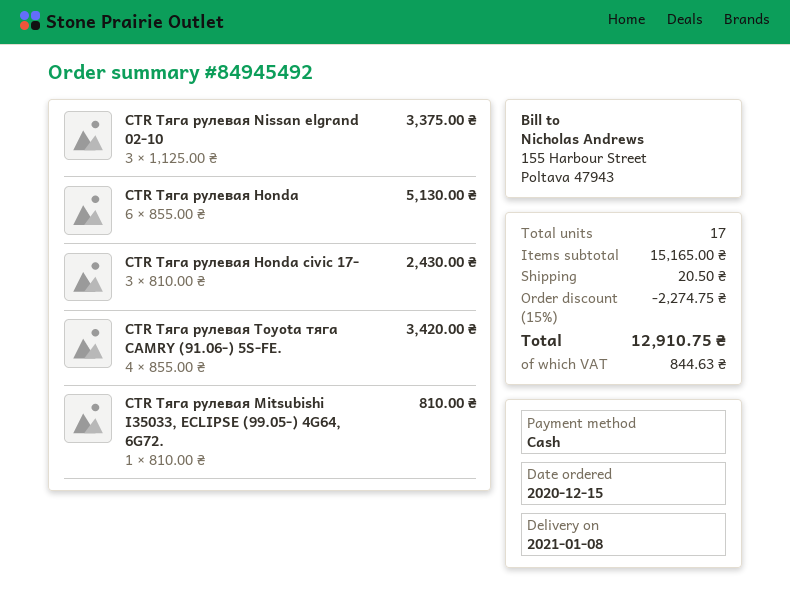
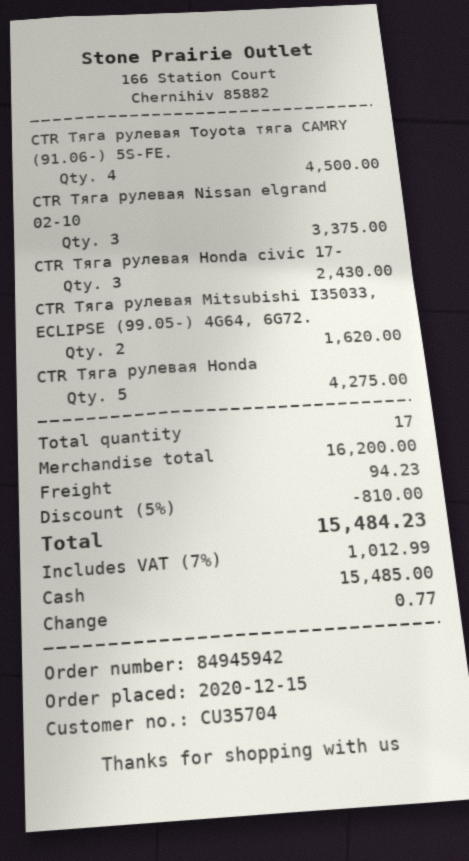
order number: 84945492 -> 84945942
CTR Тяга рулевая Honda: 6 for 5130.00 -> 5 for 4275.00
CTR Тяга рулевая Toyota тяга CAMRY (91.06-) 5S-FE.: 4 for 3420.00 -> 4 for 4500.00
CTR Тяга рулевая Mitsubishi I35033, ECLIPSE (99.05-) 4G64, 6G72.: 1 for 810.00 -> 2 for 1620.00
subtotal: 15165.00 -> 16200.00
discount: 15% = 2274.75 -> 5% = 810.00
shipping: 20.50 -> 94.23
tax: 844.63 -> 1012.99
total: 12910.75 -> 15484.23

